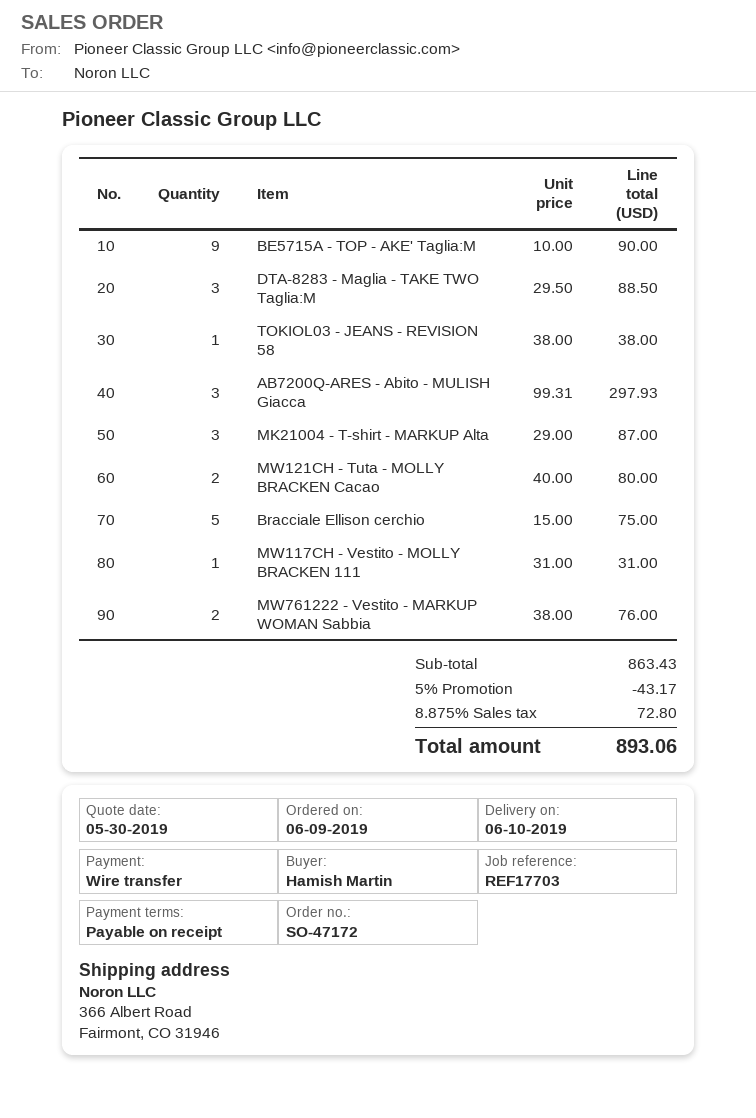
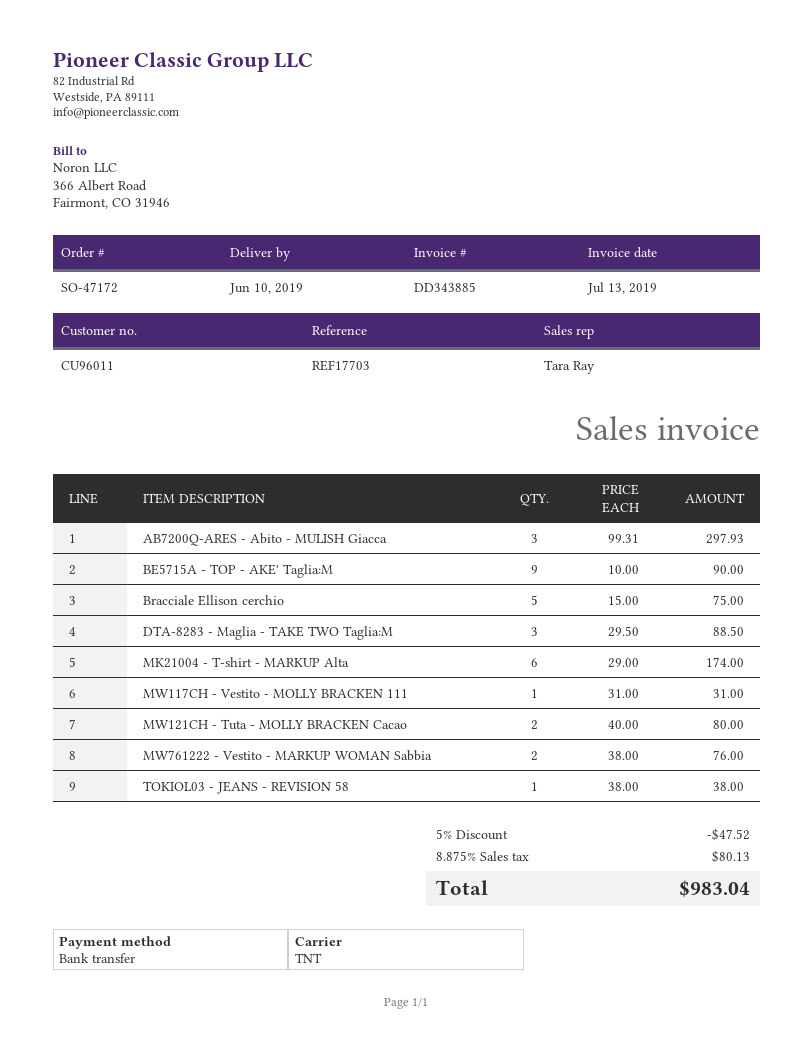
MK21004 - T-shirt - MARKUP Alta: 3 x 29.00 = 87.00 -> 6 x 29.00 = 174.00
discount: 5% = 43.17 -> 5% = 47.52
tax: 8.875% = 72.80 -> 8.875% = 80.13
total: 893.06 -> 983.04

